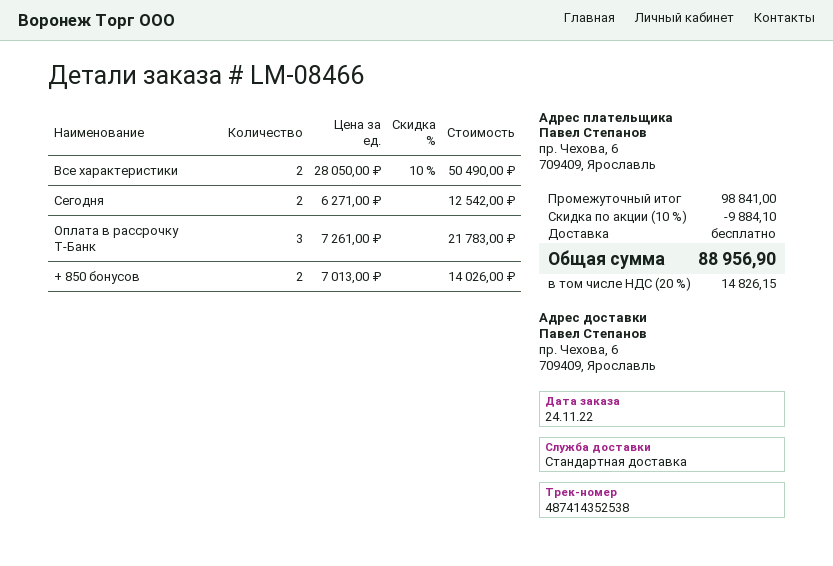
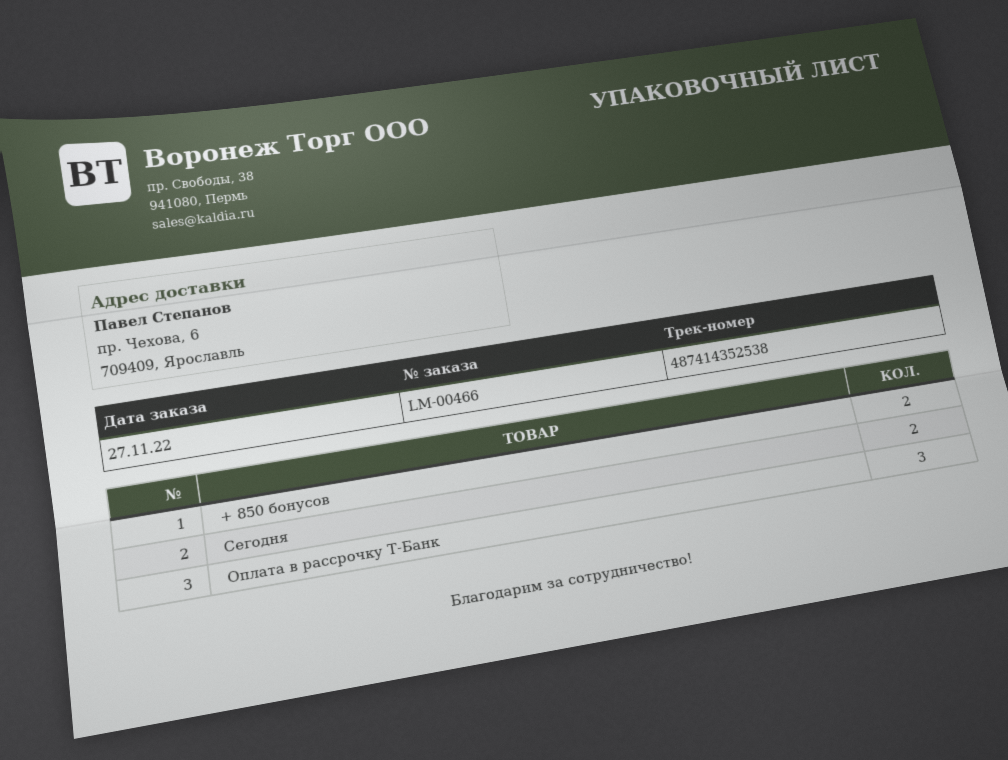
order number: LM-08466 -> LM-00466
order date: 2022-11-24 -> 2022-11-27
Все характеристики: 2 -> none

